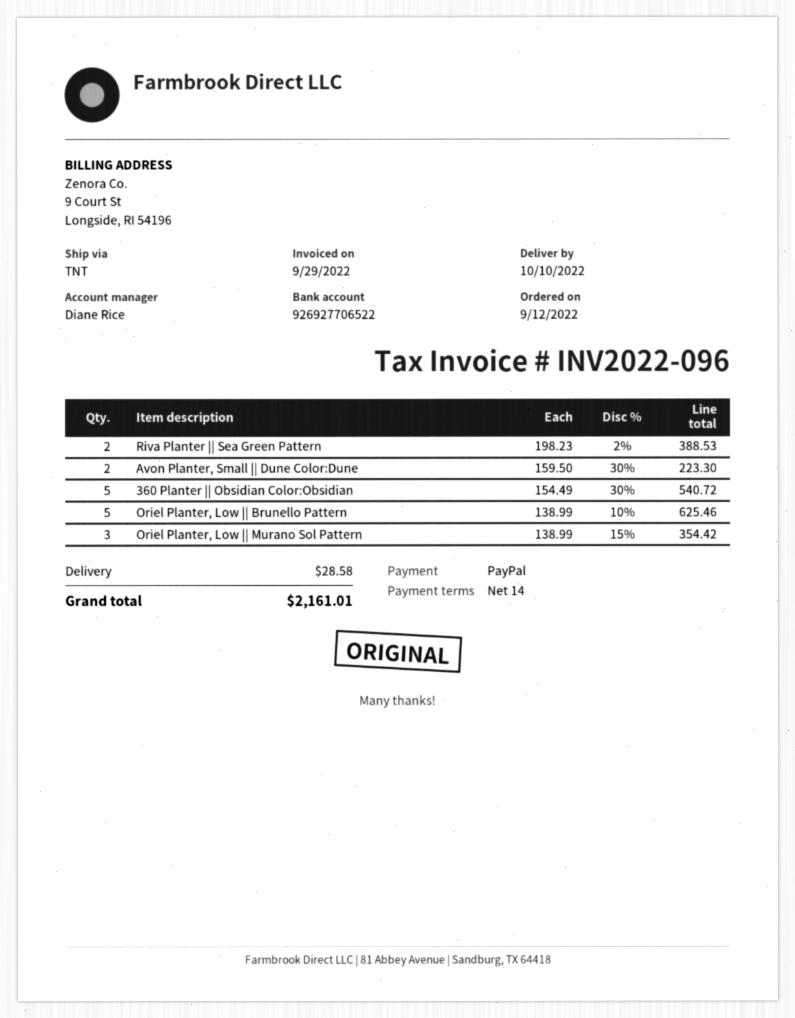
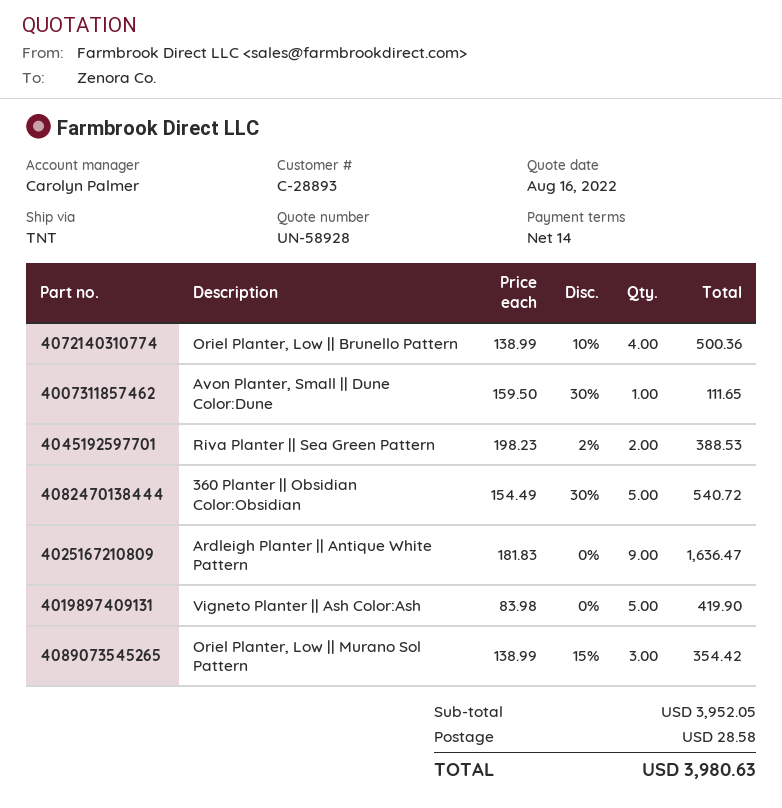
sales rep: Diane Rice -> Carolyn Palmer
Avon Planter, Small || Dune Color:Dune: 2 x 159.50 - 30% = 223.30 -> 1 x 159.50 - 30% = 111.65
Oriel Planter, Low || Brunello Pattern: 5 x 138.99 - 10% = 625.46 -> 4 x 138.99 - 10% = 500.36
Ardleigh Planter || Antique White Pattern: none -> 9 x 181.83 = 1636.47
Vigneto Planter || Ash Color:Ash: none -> 5 x 83.98 = 419.90
total: 2161.01 -> 3980.63

